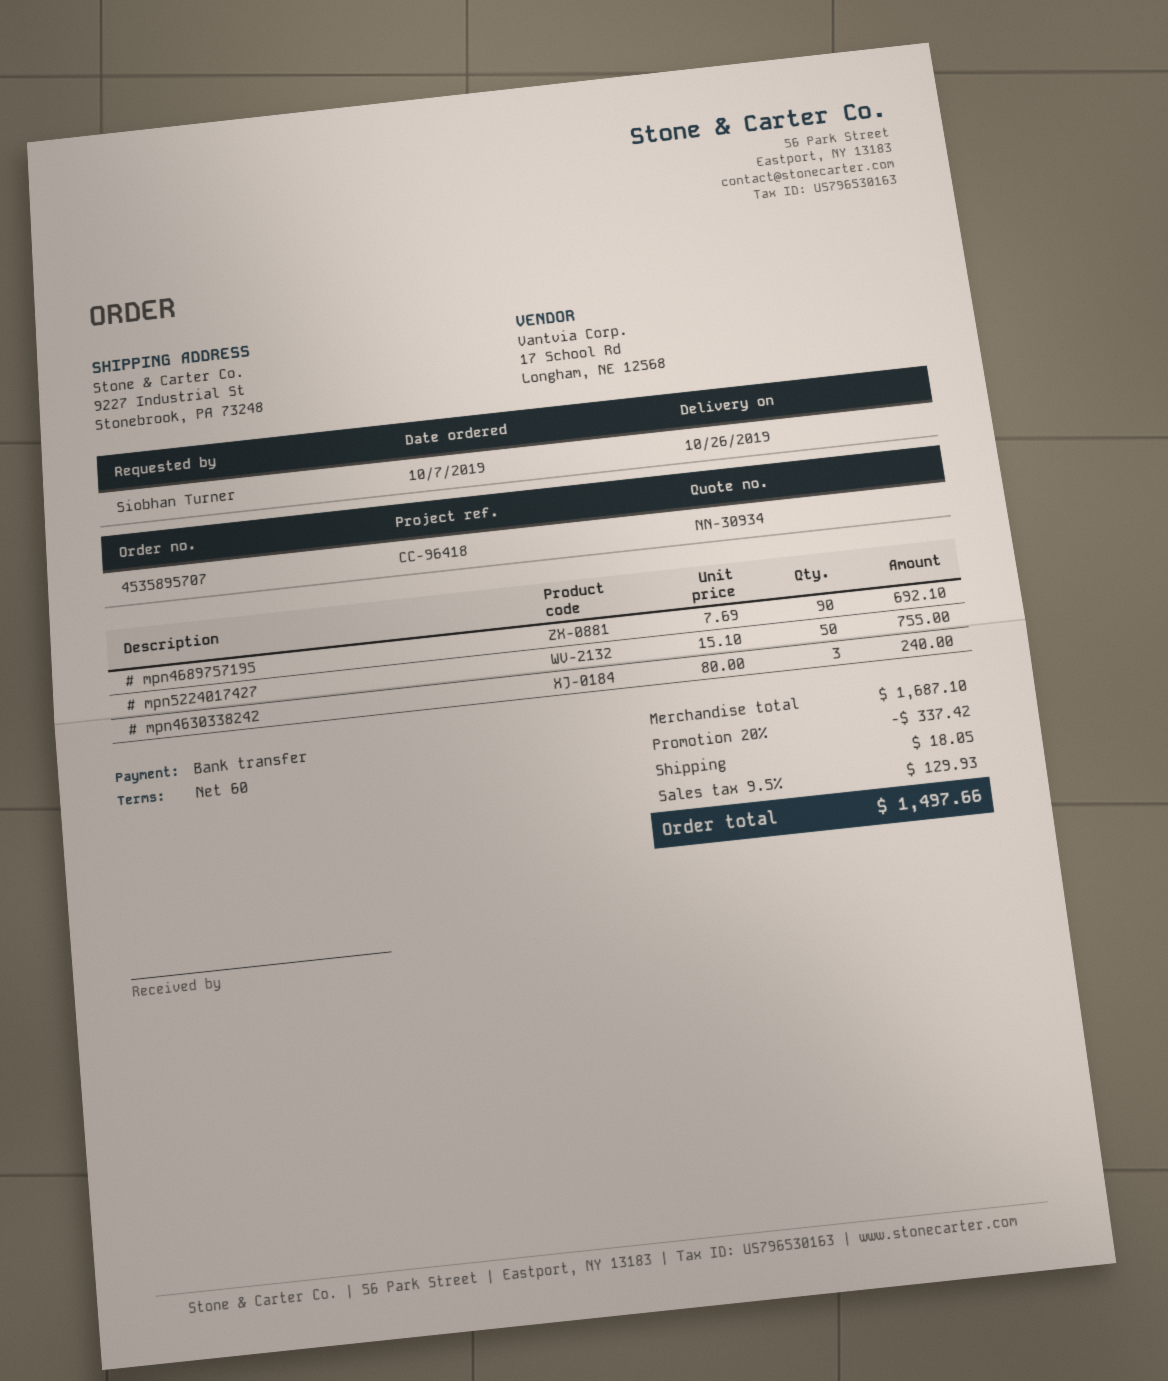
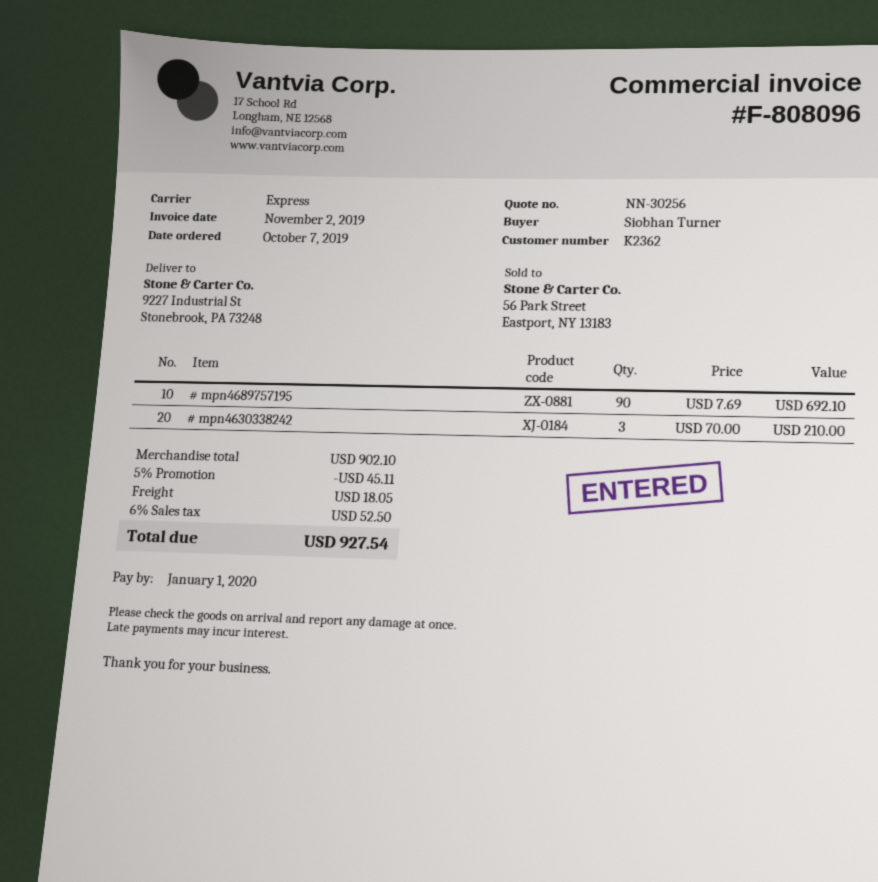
quote number: NN-30934 -> NN-30256
# mpn5224017427: 50 x 15.10 = 755.00 -> none
# mpn4630338242: 3 x 80.00 = 240.00 -> 3 x 70.00 = 210.00
subtotal: 1687.10 -> 902.10
discount: 20% = 337.42 -> 5% = 45.11
tax: 9.5% = 129.93 -> 6% = 52.50
total: 1497.66 -> 927.54

